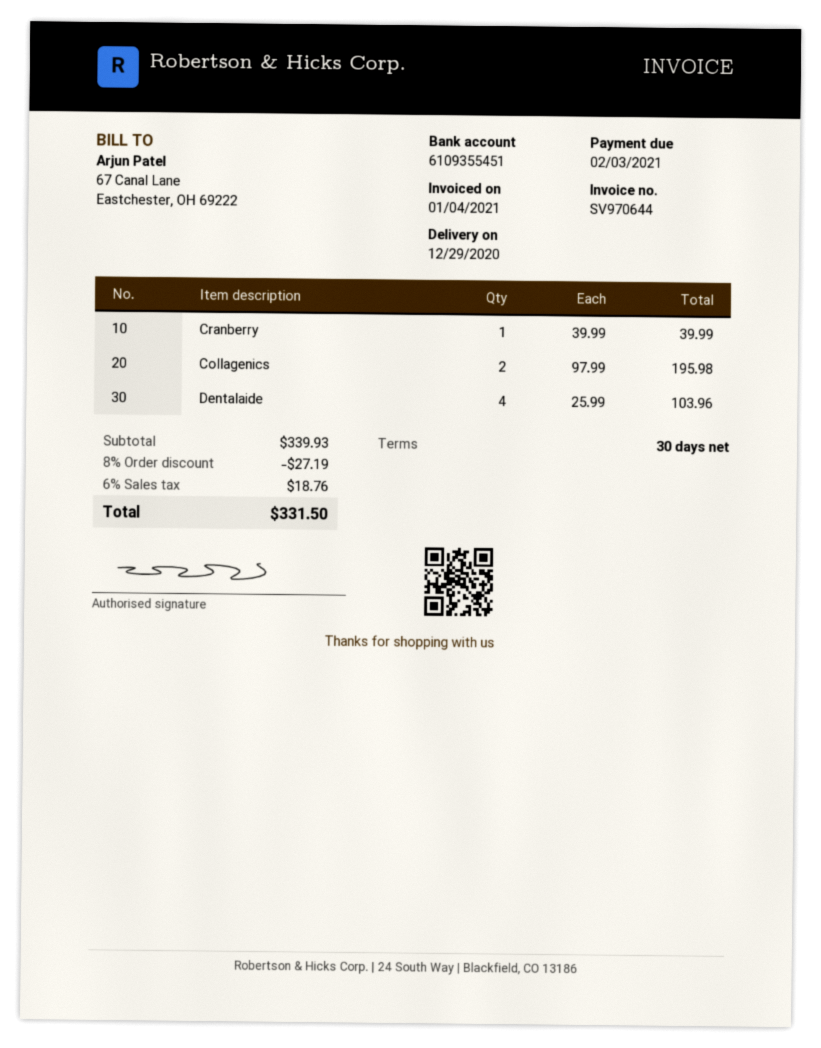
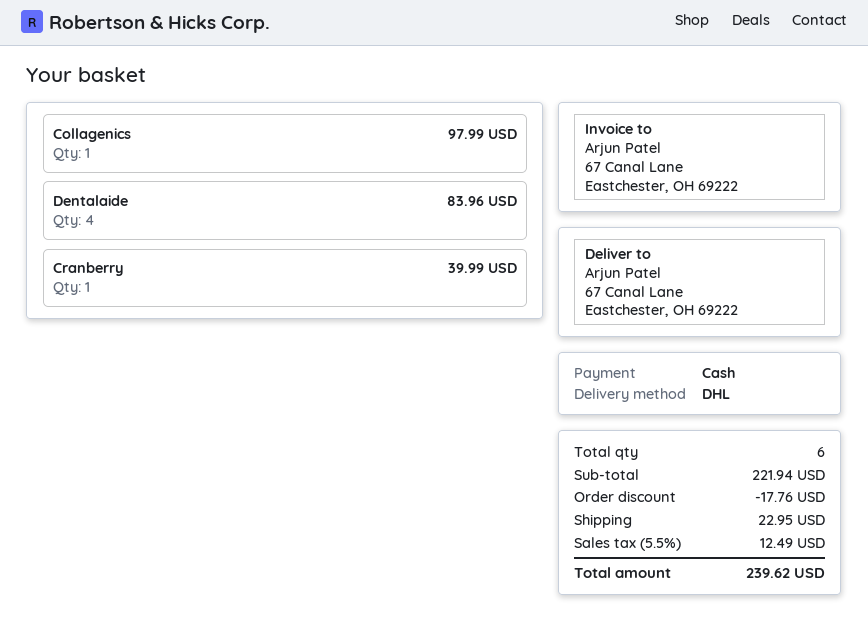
Collagenics: 2 for 195.98 -> 1 for 97.99
Dentalaide: 4 for 103.96 -> 4 for 83.96
subtotal: 339.93 -> 221.94
discount: 27.19 -> 17.76
shipping: none -> 22.95
tax: 6% = 18.76 -> 5.5% = 12.49
total: 331.50 -> 239.62

